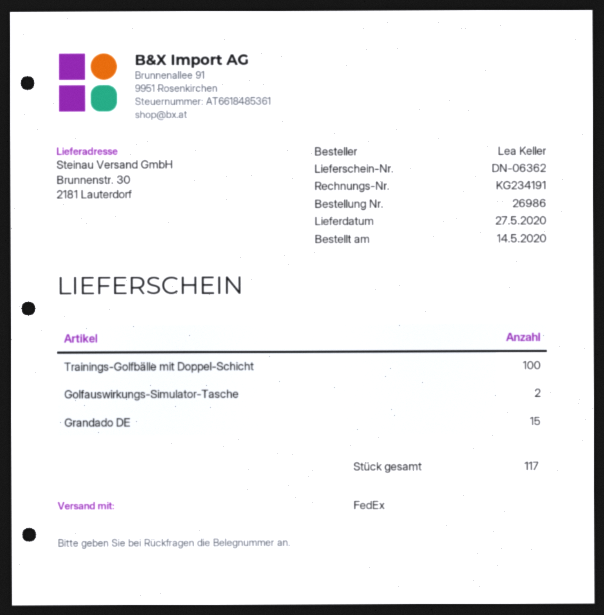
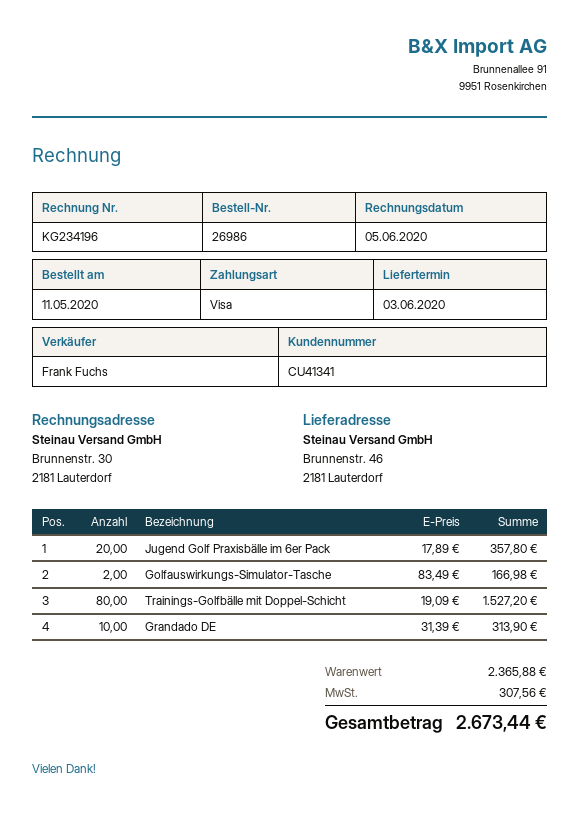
order date: 2020-05-14 -> 2020-05-11
delivery date: 2020-05-27 -> 2020-06-03
invoice number: KG234191 -> KG234196
ship to: Brunnenstr. 30, 2181 Lauterdorf -> Brunnenstr. 46, 2181 Lauterdorf
Trainings-Golfbälle mit Doppel-Schicht: 100 -> 80
Grandado DE: 15 -> 10
Jugend Golf Praxisbälle im 6er Pack: none -> 20

